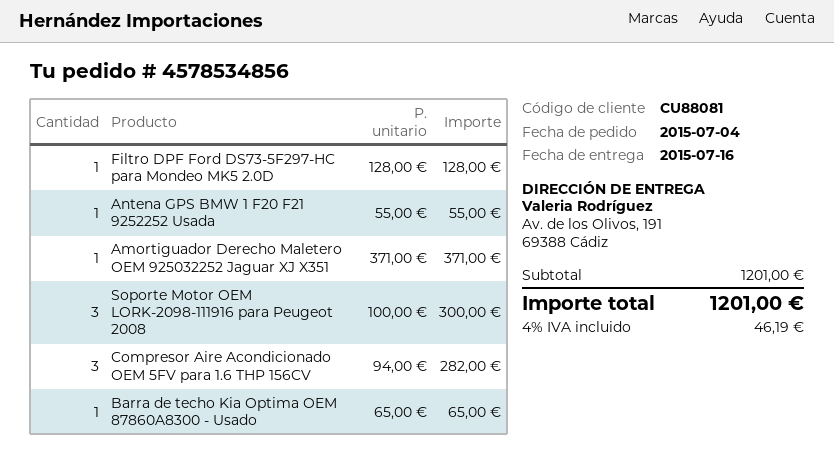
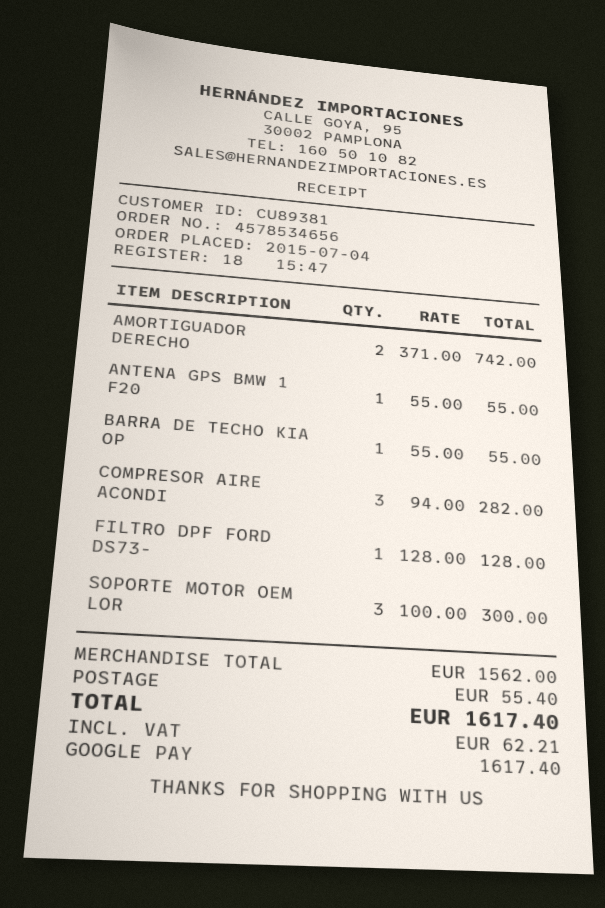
order number: 4578534856 -> 4578534656
customer number: CU88081 -> CU89381
Amortiguador Derecho Maletero OEM 925032252 Jaguar XJ X351: 1 x 371.00 = 371.00 -> 2 x 371.00 = 742.00
Barra de techo Kia Optima OEM 87860A8300 - Usado: 1 x 65.00 = 65.00 -> 1 x 55.00 = 55.00
subtotal: 1201.00 -> 1562.00
shipping: none -> 55.40
tax: 46.19 -> 62.21
total: 1201.00 -> 1617.40

